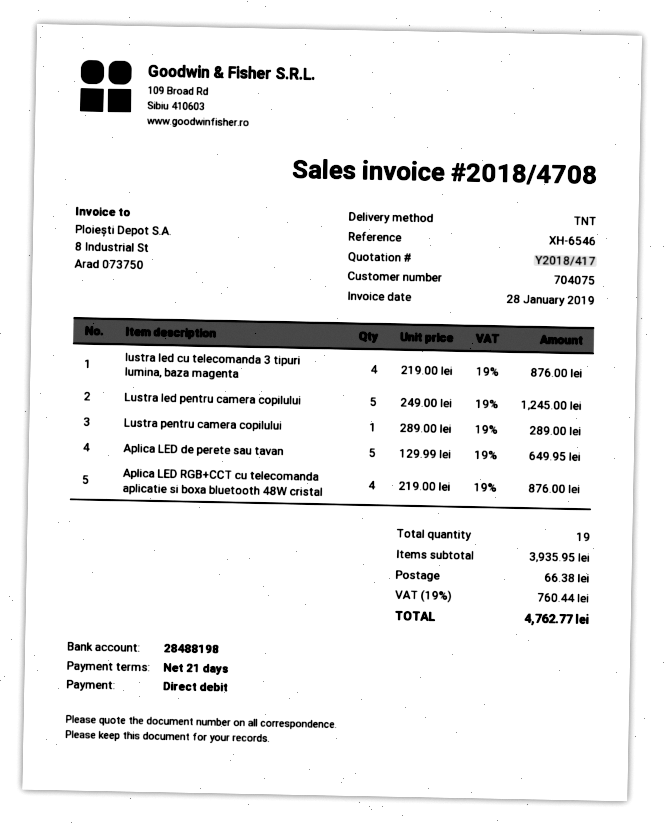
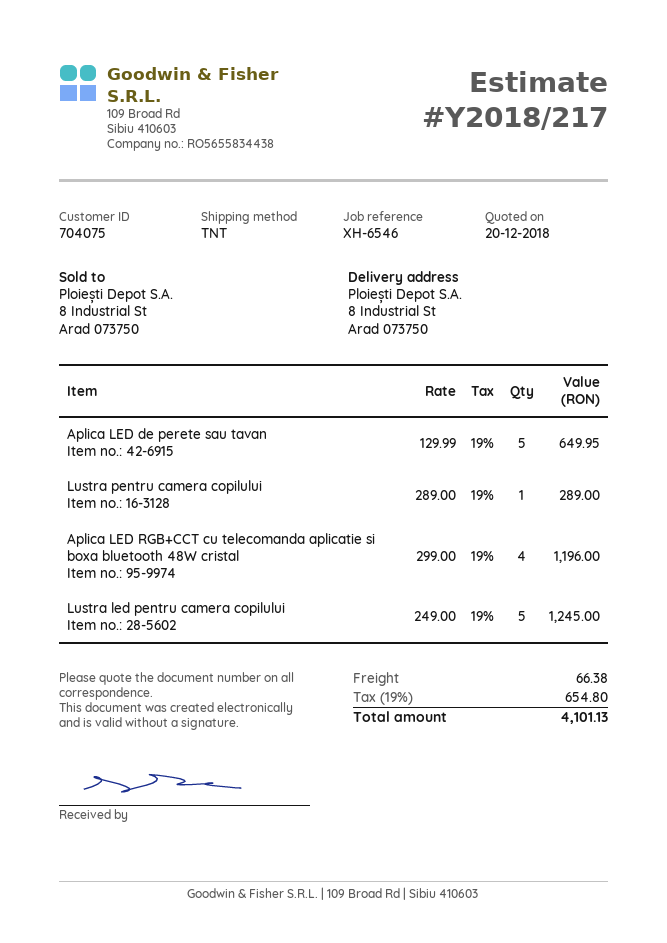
quote number: Y2018/417 -> Y2018/217
lustra led cu telecomanda 3 tipuri lumina, baza magenta: 4 x 219.00 = 876.00 -> none
Aplica LED RGB+CCT cu telecomanda aplicatie si boxa bluetooth 48W cristal: 4 x 219.00 = 876.00 -> 4 x 299.00 = 1196.00
tax: 19% = 760.44 -> 19% = 654.80
total: 4762.77 -> 4101.13

